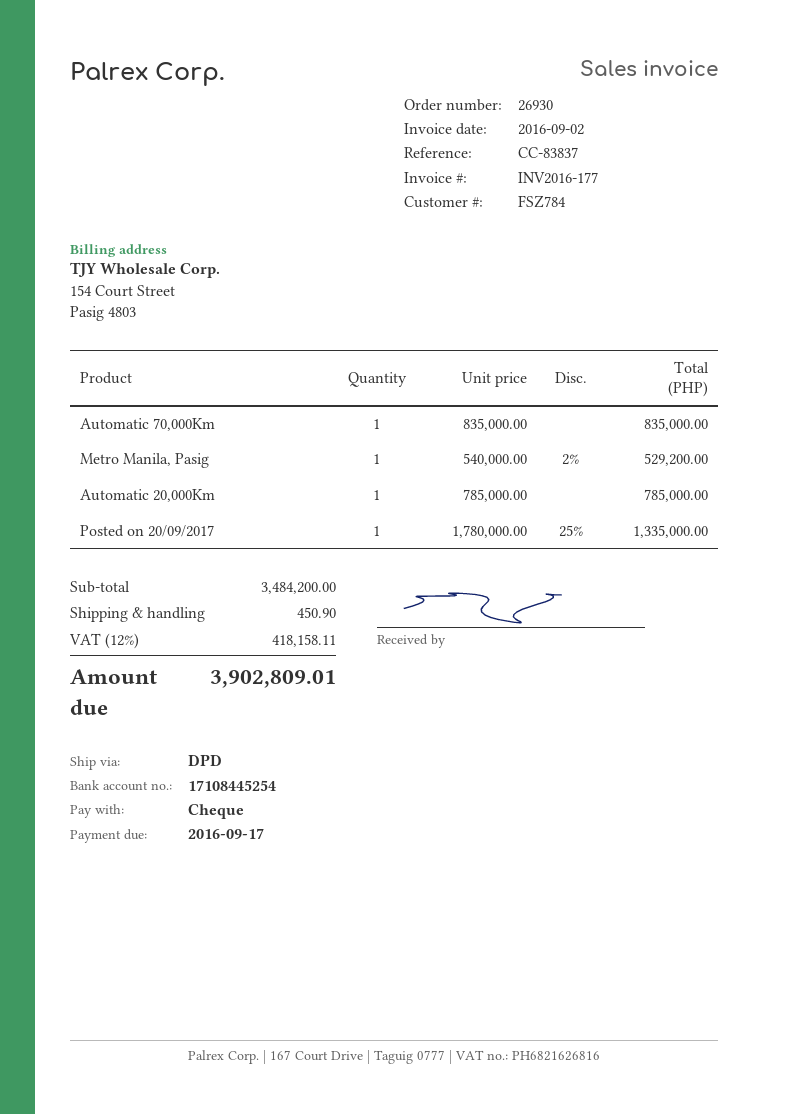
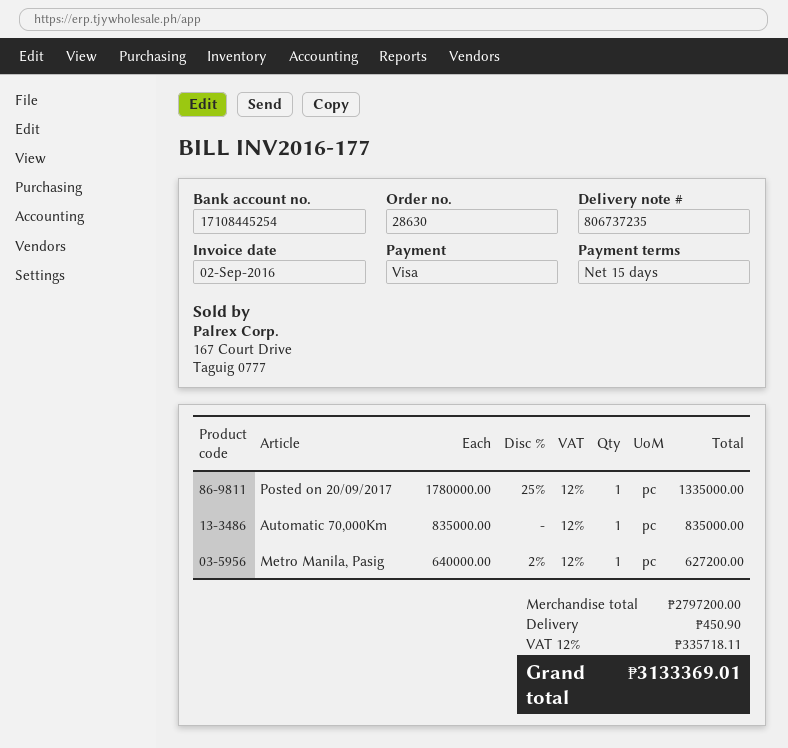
order number: 26930 -> 28630
payment method: cheque -> Visa
Metro Manila, Pasig: 1 x 540000.00 - 2% = 529200.00 -> 1 x 640000.00 - 2% = 627200.00
Automatic 20,000Km: 1 x 785000.00 = 785000.00 -> none
subtotal: 3484200.00 -> 2797200.00
tax: 12% = 418158.11 -> 12% = 335718.11
total: 3902809.01 -> 3133369.01

